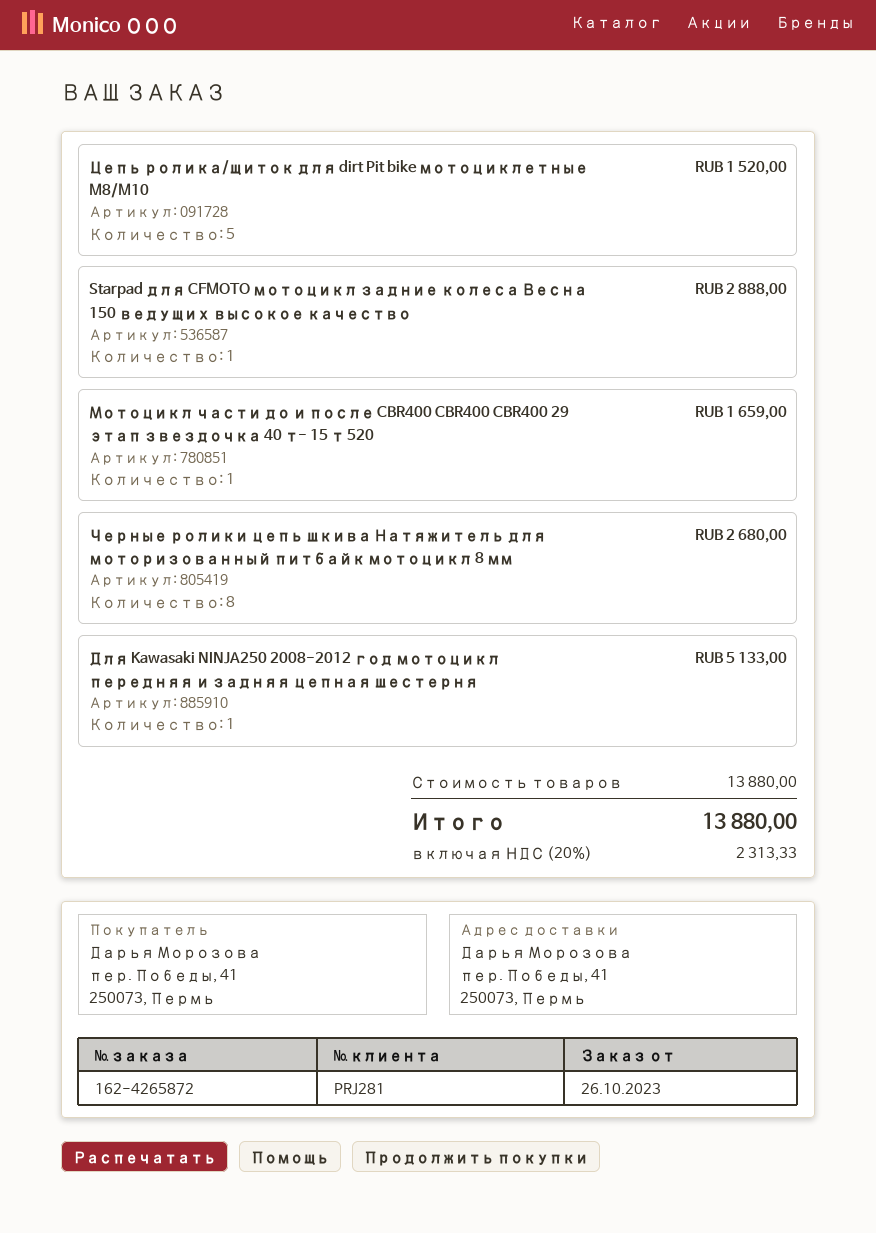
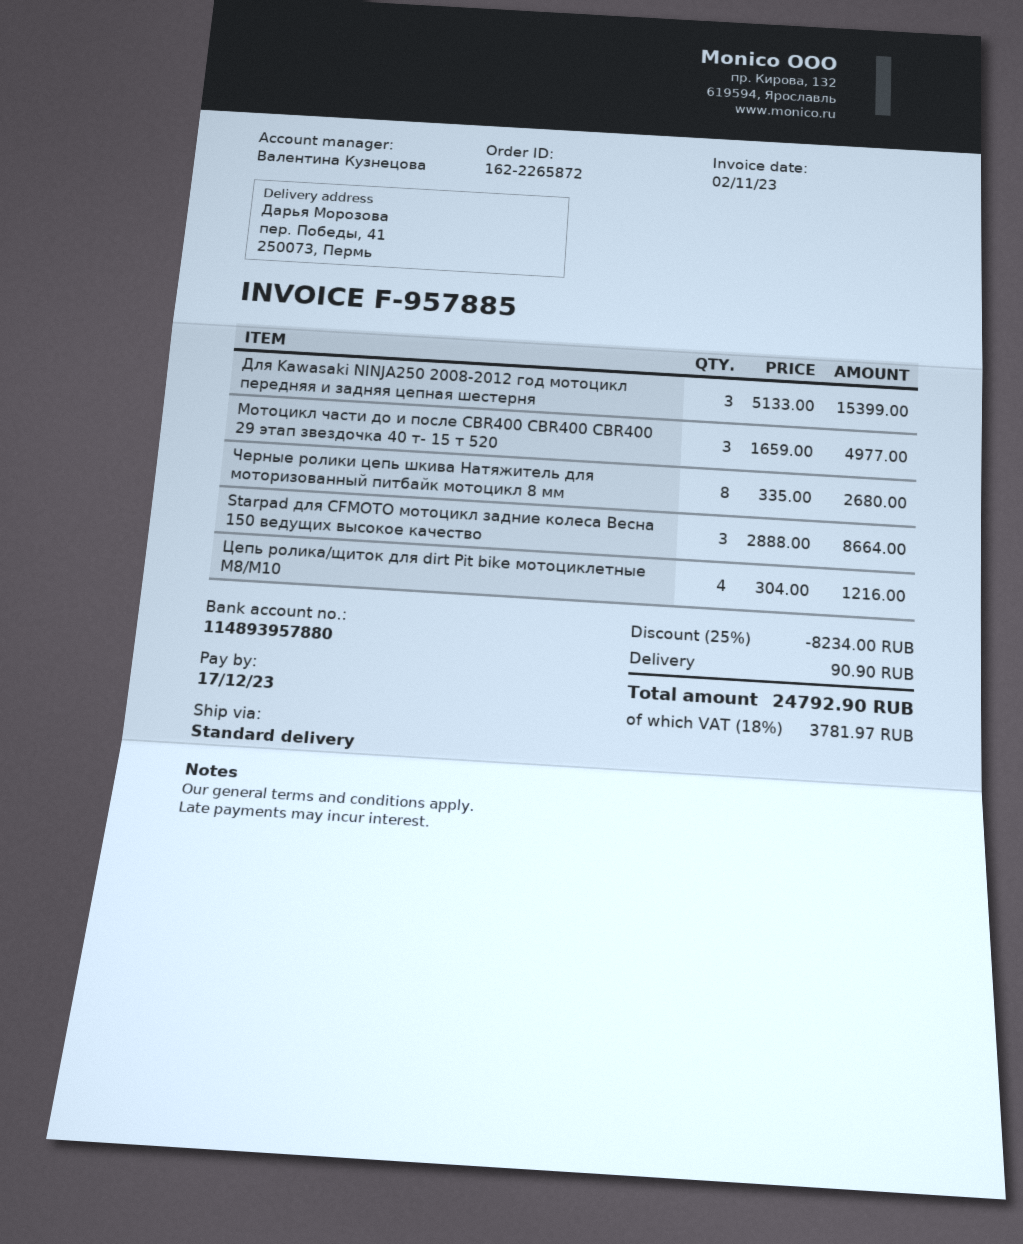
order number: 162-4265872 -> 162-2265872
Цепь ролика/щиток для dirt Pit bike мотоциклетные M8/M10: 5 for 1520.00 -> 4 for 1216.00
Starpad для CFMOTO мотоцикл задние колеса Весна 150 ведущих высокое качество: 1 for 2888.00 -> 3 for 8664.00
Мотоцикл части до и после CBR400 CBR400 CBR400 29 этап звездочка 40 т- 15 т 520: 1 for 1659.00 -> 3 for 4977.00
Для Kawasaki NINJA250 2008-2012 год мотоцикл передняя и задняя цепная шестерня: 1 for 5133.00 -> 3 for 15399.00
discount: none -> 25% = 8234.00
shipping: none -> 90.90
tax: 20% = 2313.33 -> 18% = 3781.97
total: 13880.00 -> 24792.90

